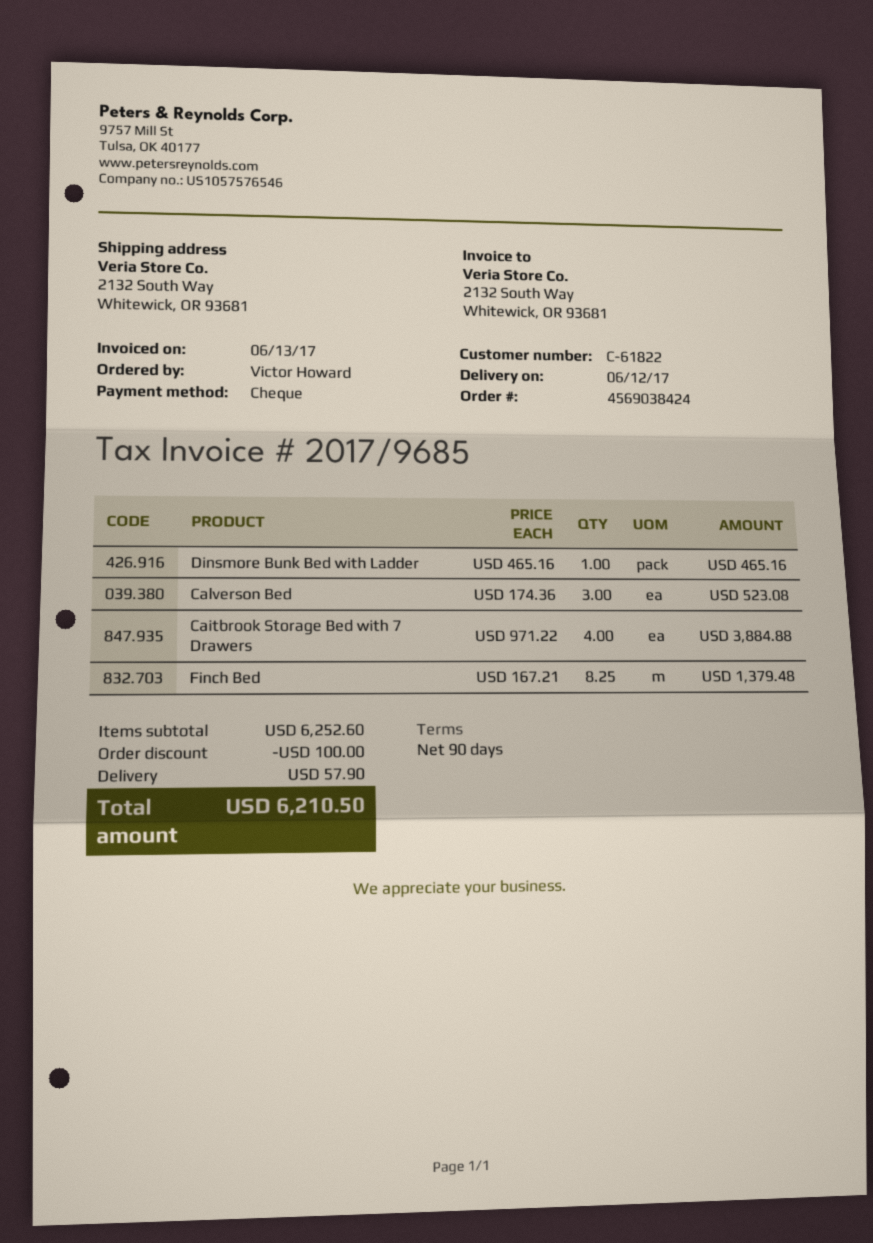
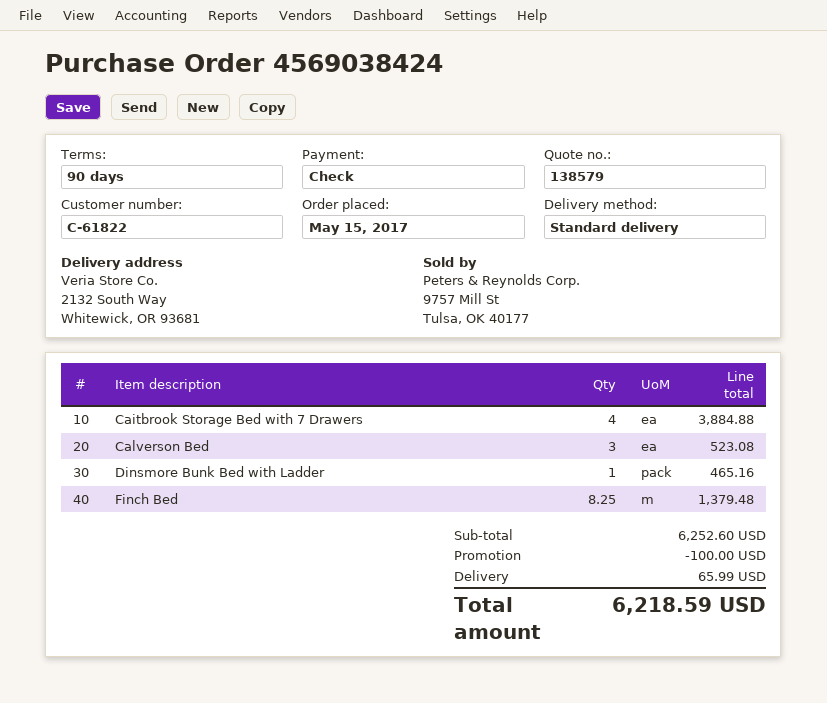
shipping: 57.90 -> 65.99
total: 6210.50 -> 6218.59

